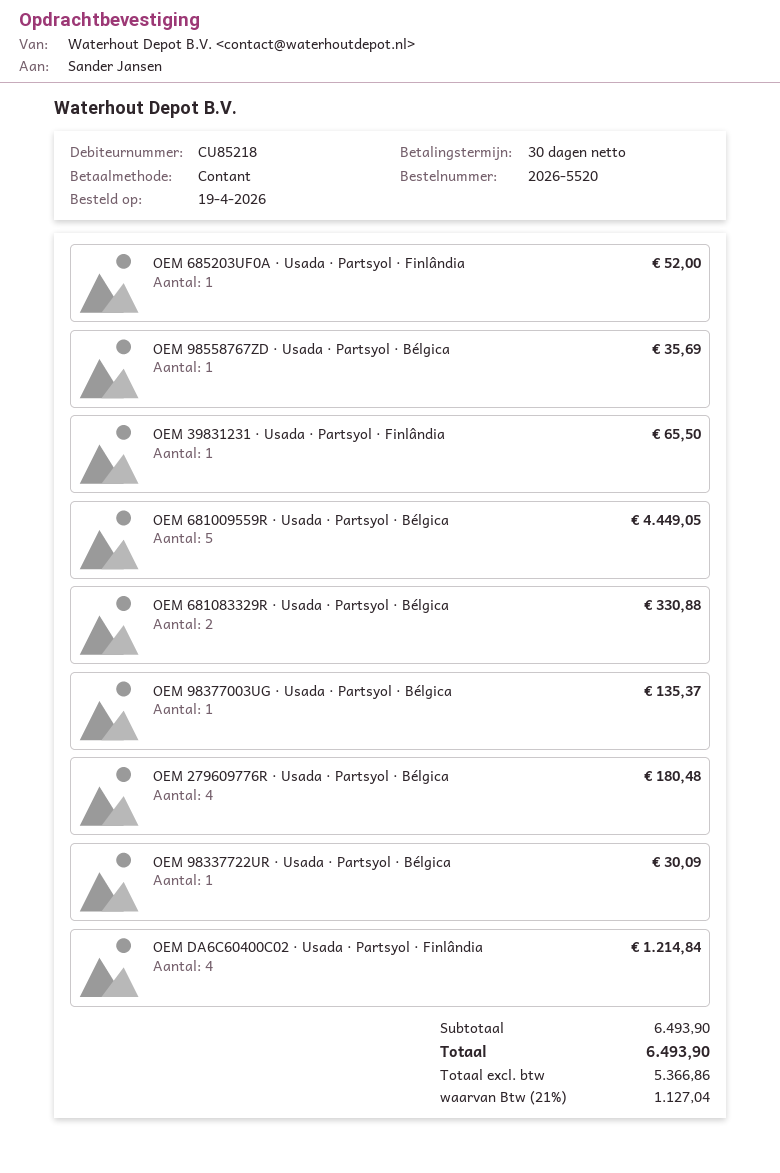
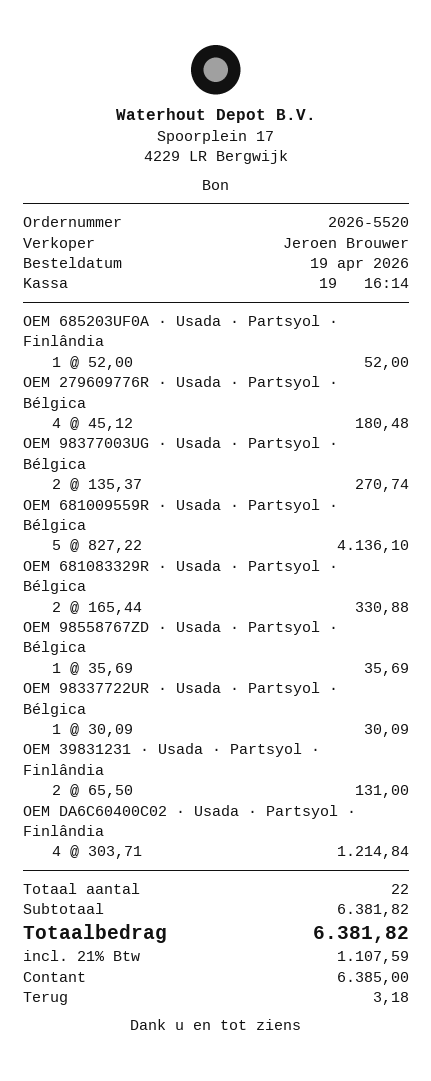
OEM 39831231 · Usada · Partsyol · Finlândia: 1 for 65.50 -> 2 for 131.00
OEM 681009559R · Usada · Partsyol · Bélgica: 5 for 4449.05 -> 5 for 4136.10
OEM 98377003UG · Usada · Partsyol · Bélgica: 1 for 135.37 -> 2 for 270.74
subtotal: 6493.90 -> 6381.82
tax: 21% = 1127.04 -> 21% = 1107.59
total: 6493.90 -> 6381.82

